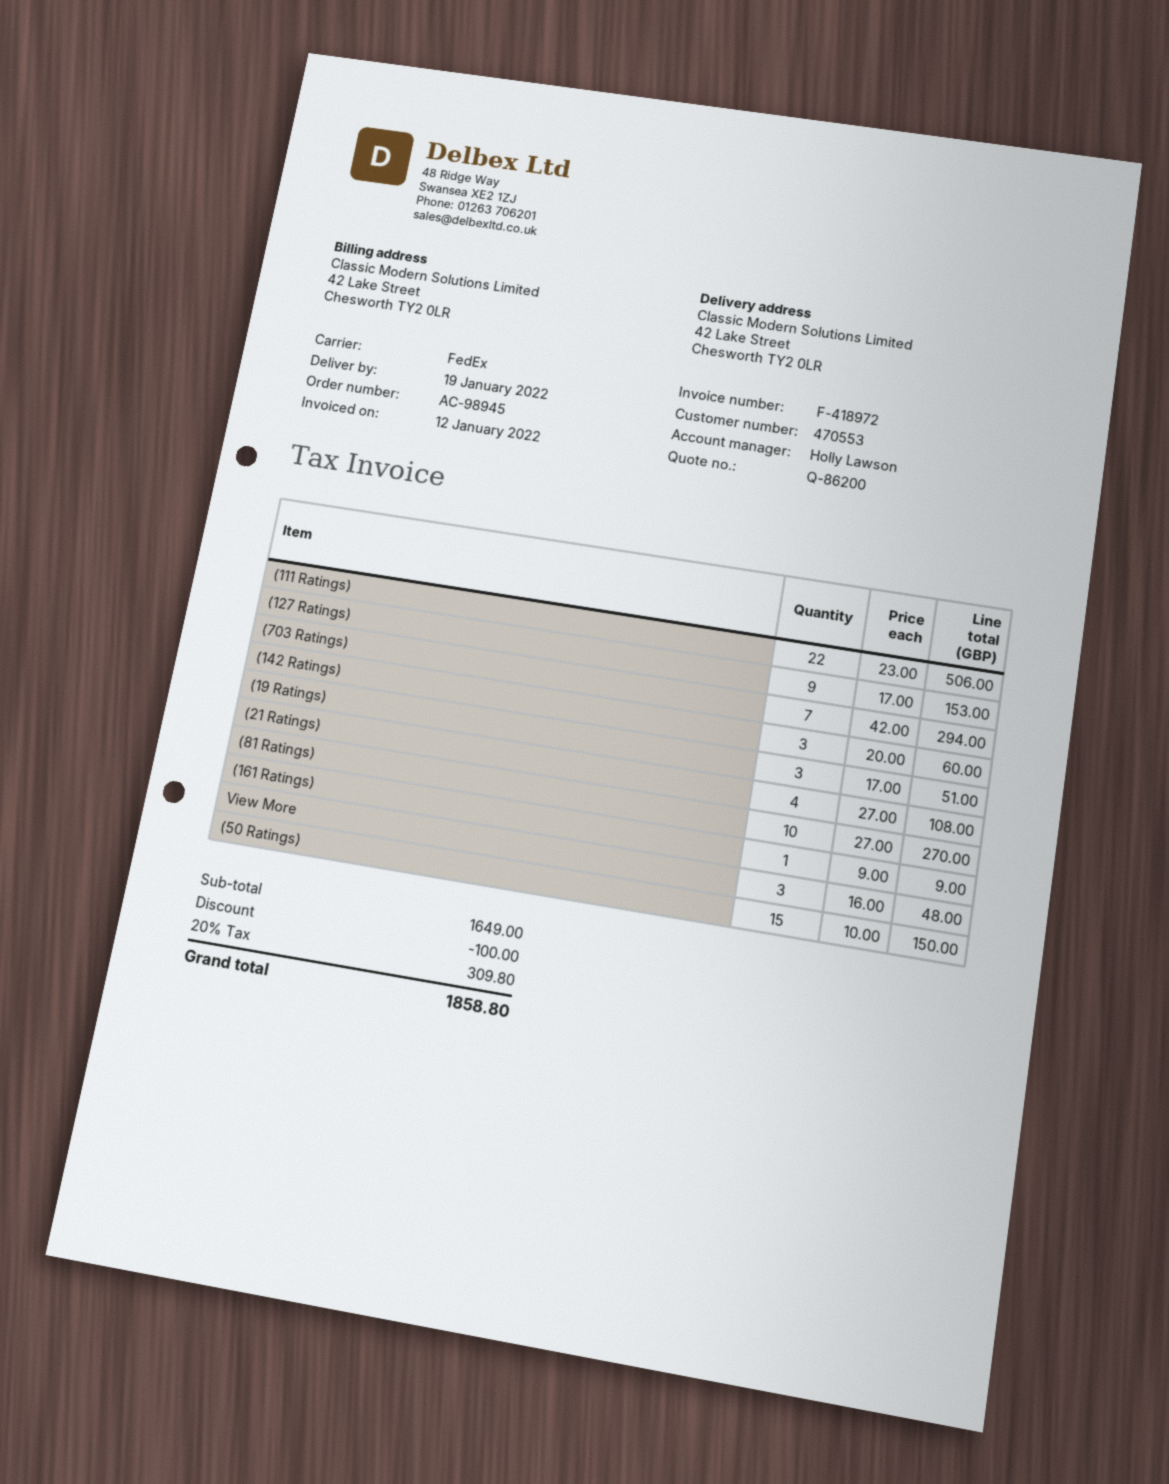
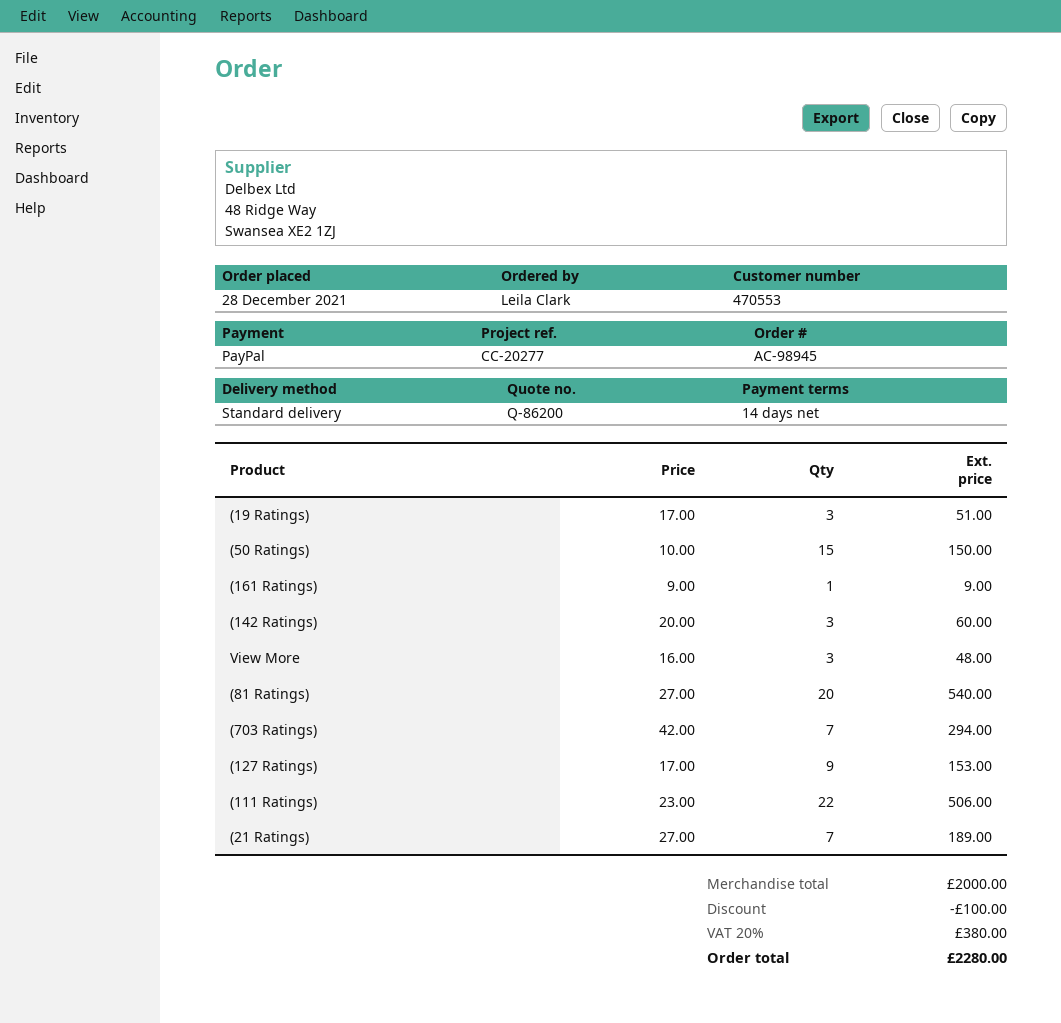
shipping method: FedEx -> standard
(21 Ratings): 4 x 27.00 = 108.00 -> 7 x 27.00 = 189.00
(81 Ratings): 10 x 27.00 = 270.00 -> 20 x 27.00 = 540.00
subtotal: 1649.00 -> 2000.00
tax: 20% = 309.80 -> 20% = 380.00
total: 1858.80 -> 2280.00

